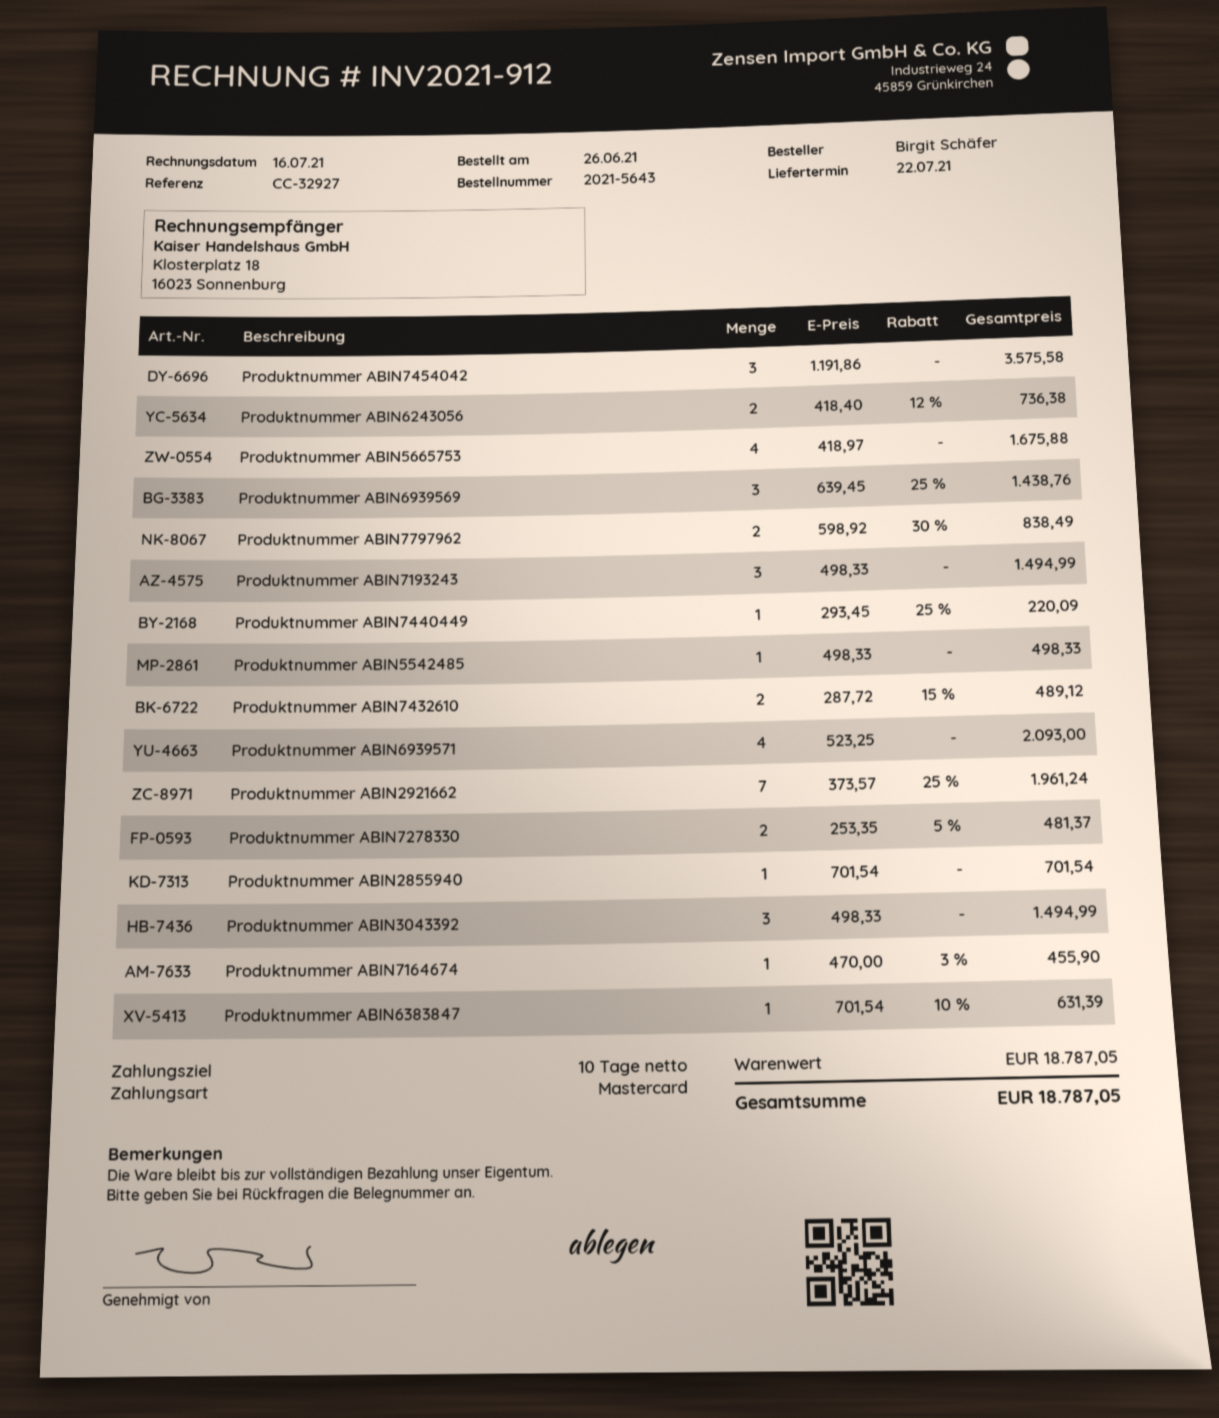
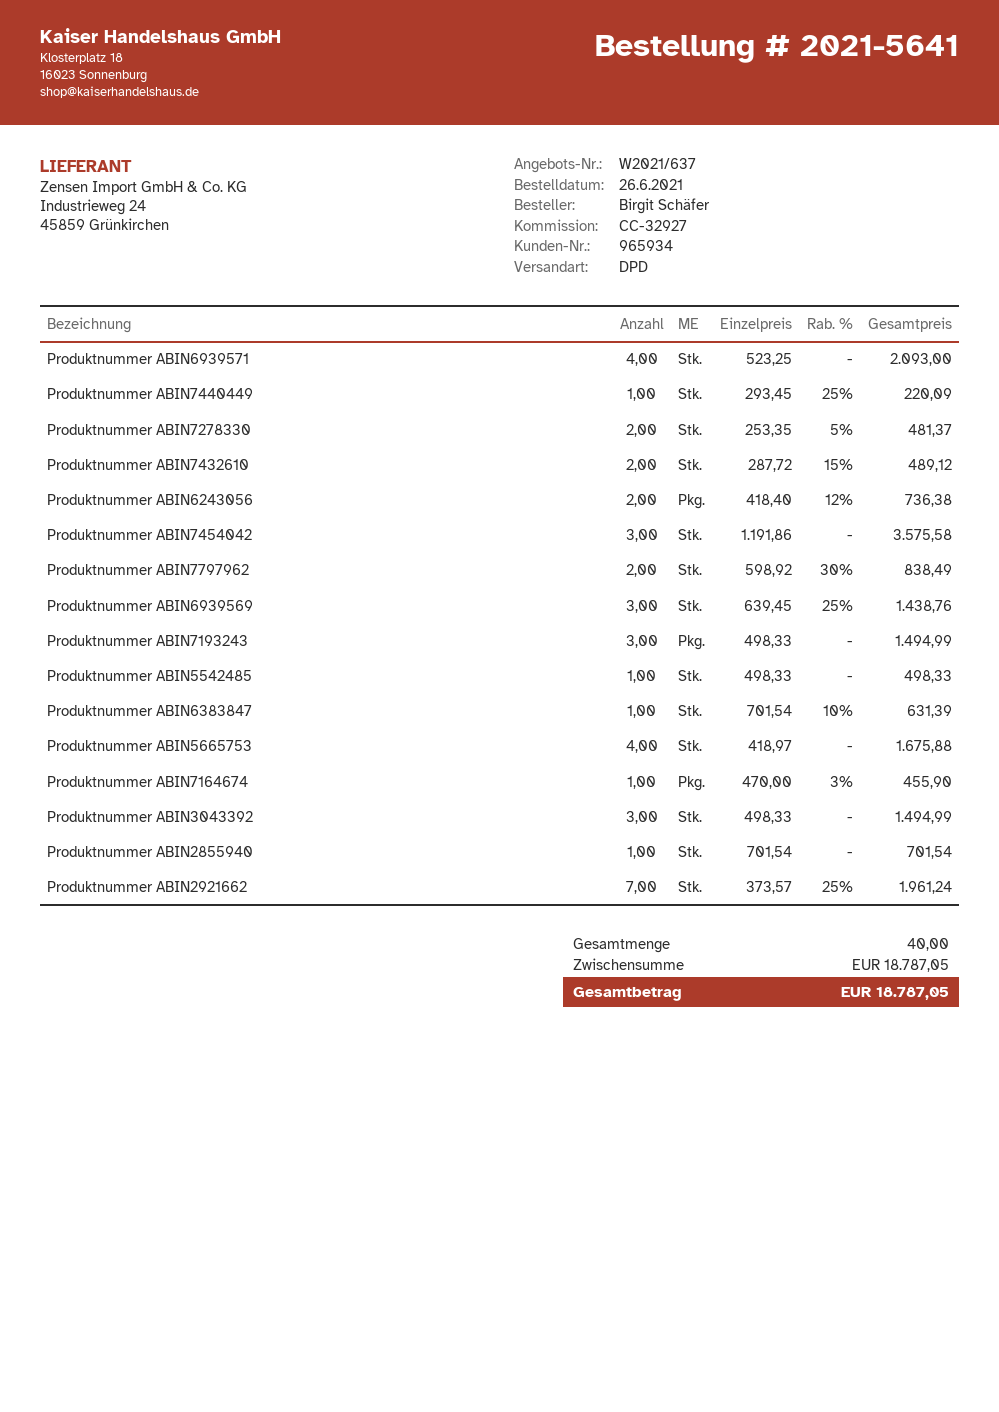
order number: 2021-5643 -> 2021-5641

